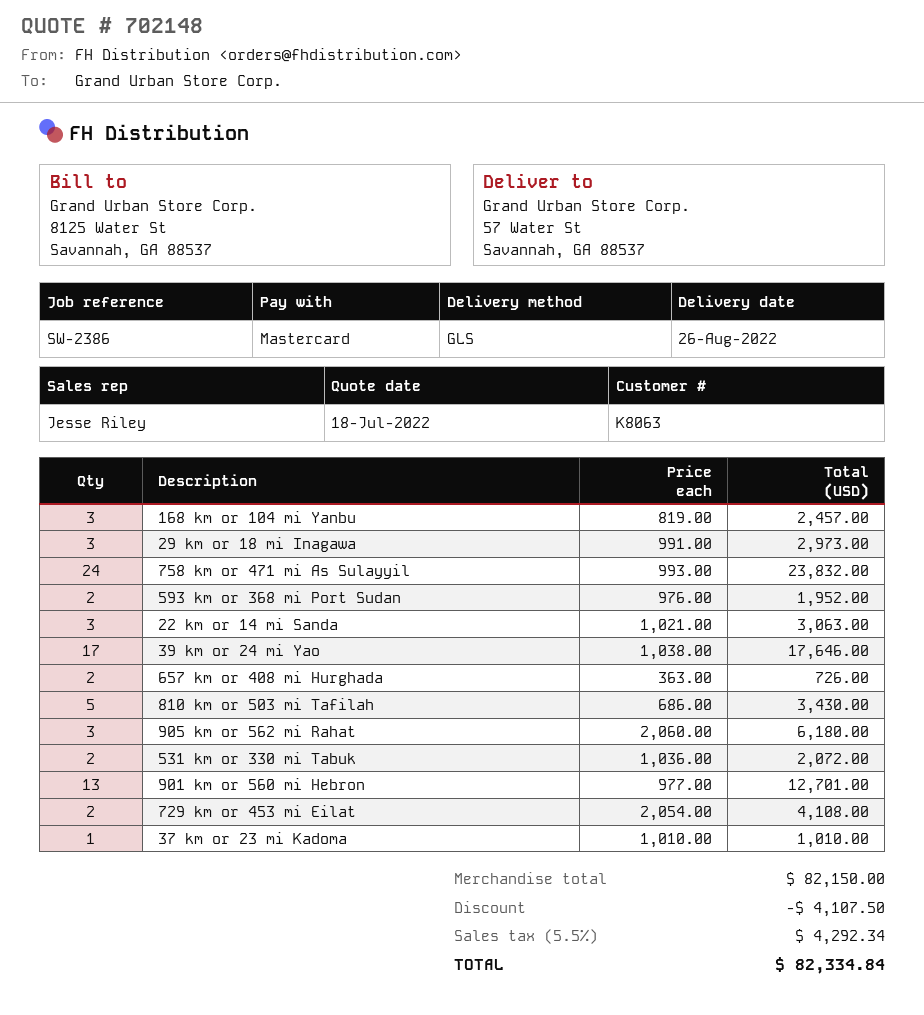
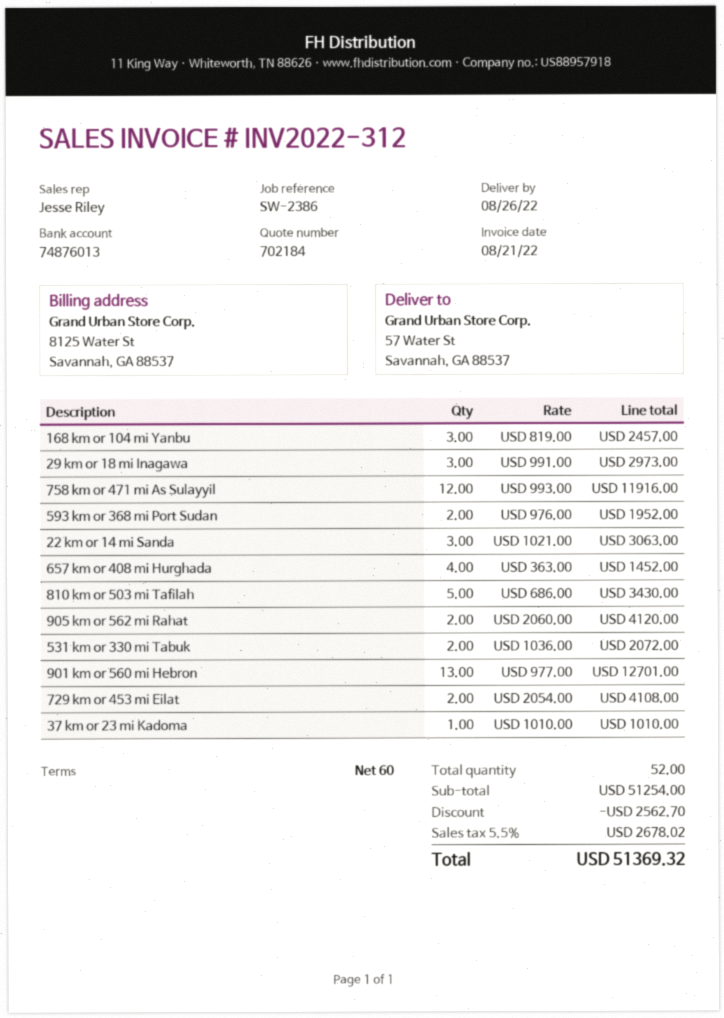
quote number: 702148 -> 702184
758 km or 471 mi As Sulayyil: 24 x 993.00 = 23832.00 -> 12 x 993.00 = 11916.00
39 km or 24 mi Yao: 17 x 1038.00 = 17646.00 -> none
657 km or 408 mi Hurghada: 2 x 363.00 = 726.00 -> 4 x 363.00 = 1452.00
905 km or 562 mi Rahat: 3 x 2060.00 = 6180.00 -> 2 x 2060.00 = 4120.00
subtotal: 82150.00 -> 51254.00
discount: 4107.50 -> 2562.70
tax: 5.5% = 4292.34 -> 5.5% = 2678.02
total: 82334.84 -> 51369.32

